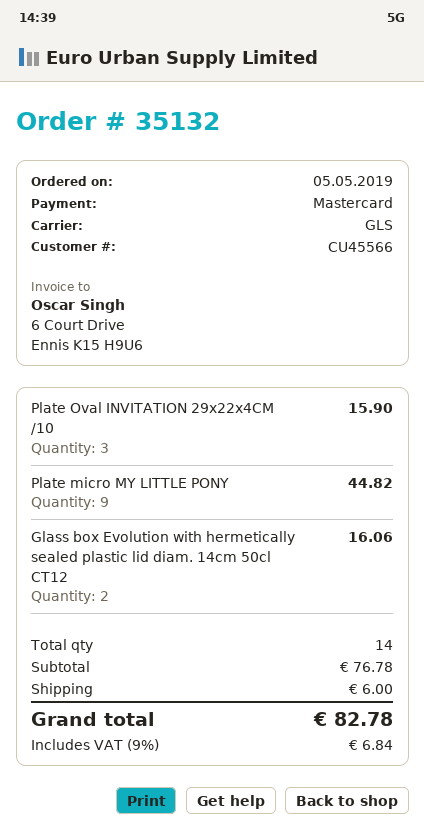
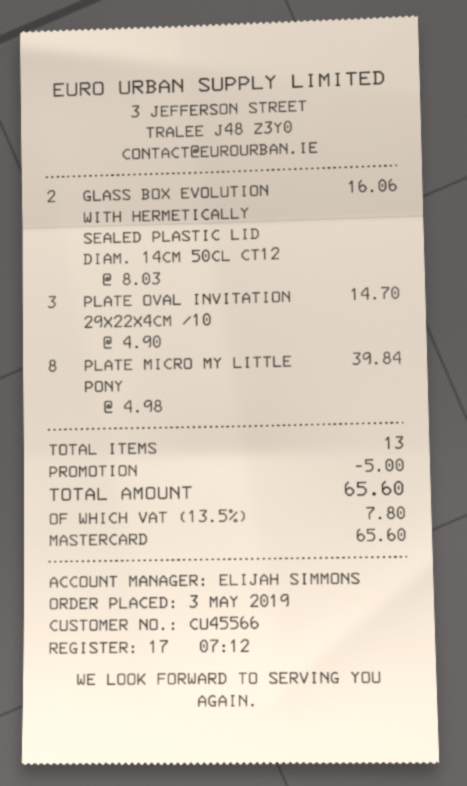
order date: 2019-05-05 -> 2019-05-03
Plate Oval INVITATION 29x22x4CM /10: 3 for 15.90 -> 3 for 14.70
Plate micro MY LITTLE PONY: 9 for 44.82 -> 8 for 39.84
total quantity: 14 -> 13
discount: none -> 5.00
shipping: 6.00 -> none
tax: 9% = 6.84 -> 13.5% = 7.80
total: 82.78 -> 65.60

